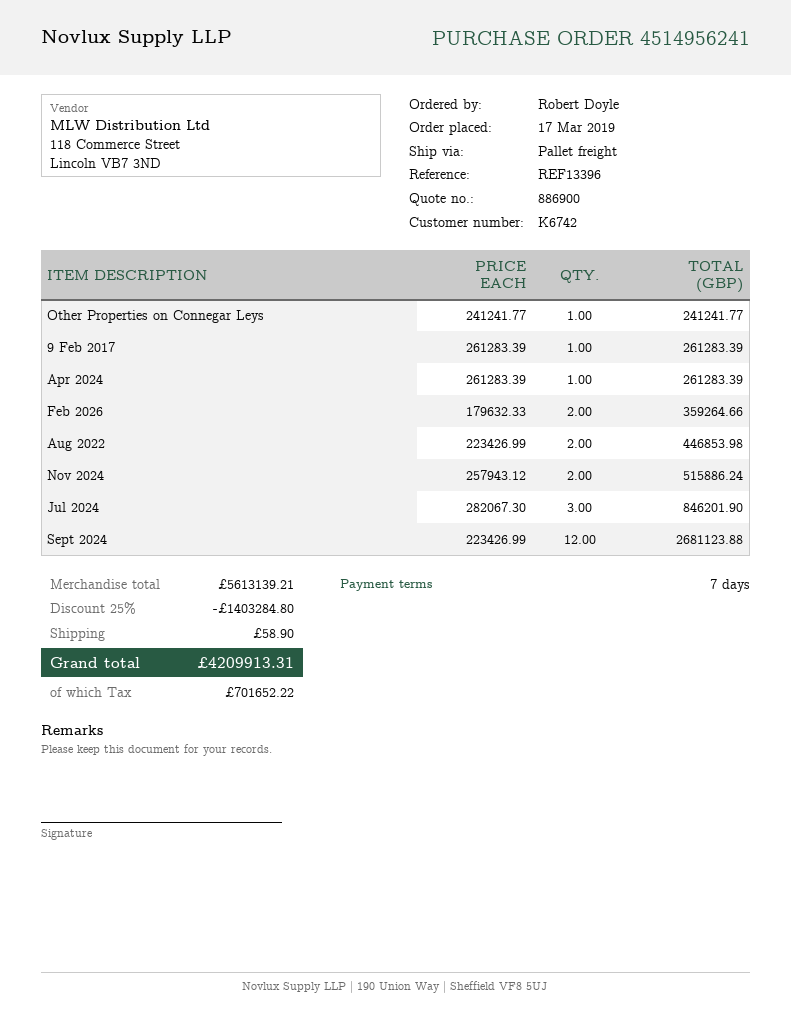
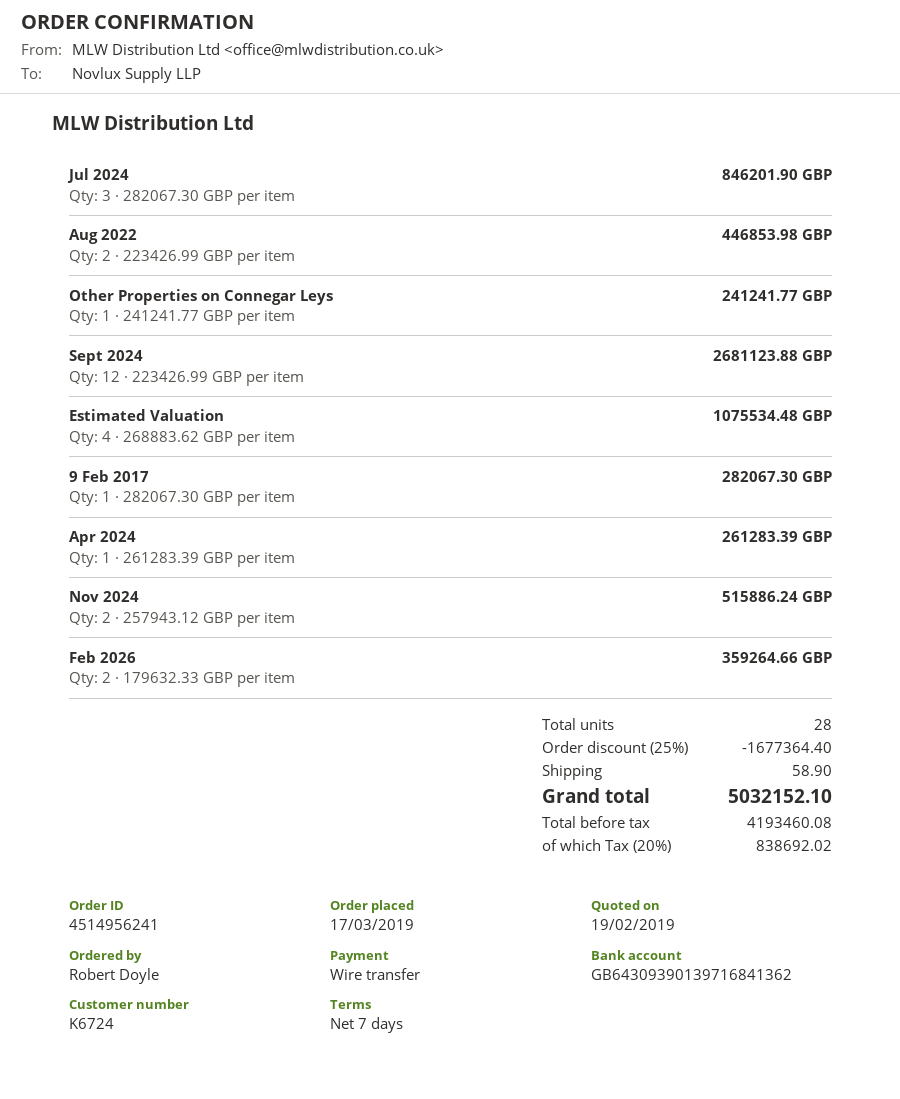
customer number: K6742 -> K6724
9 Feb 2017: 1 x 261283.39 = 261283.39 -> 1 x 282067.30 = 282067.30
Estimated Valuation: none -> 4 x 268883.62 = 1075534.48
discount: 25% = 1403284.80 -> 25% = 1677364.40
tax: 701652.22 -> 838692.02
total: 4209913.31 -> 5032152.10

